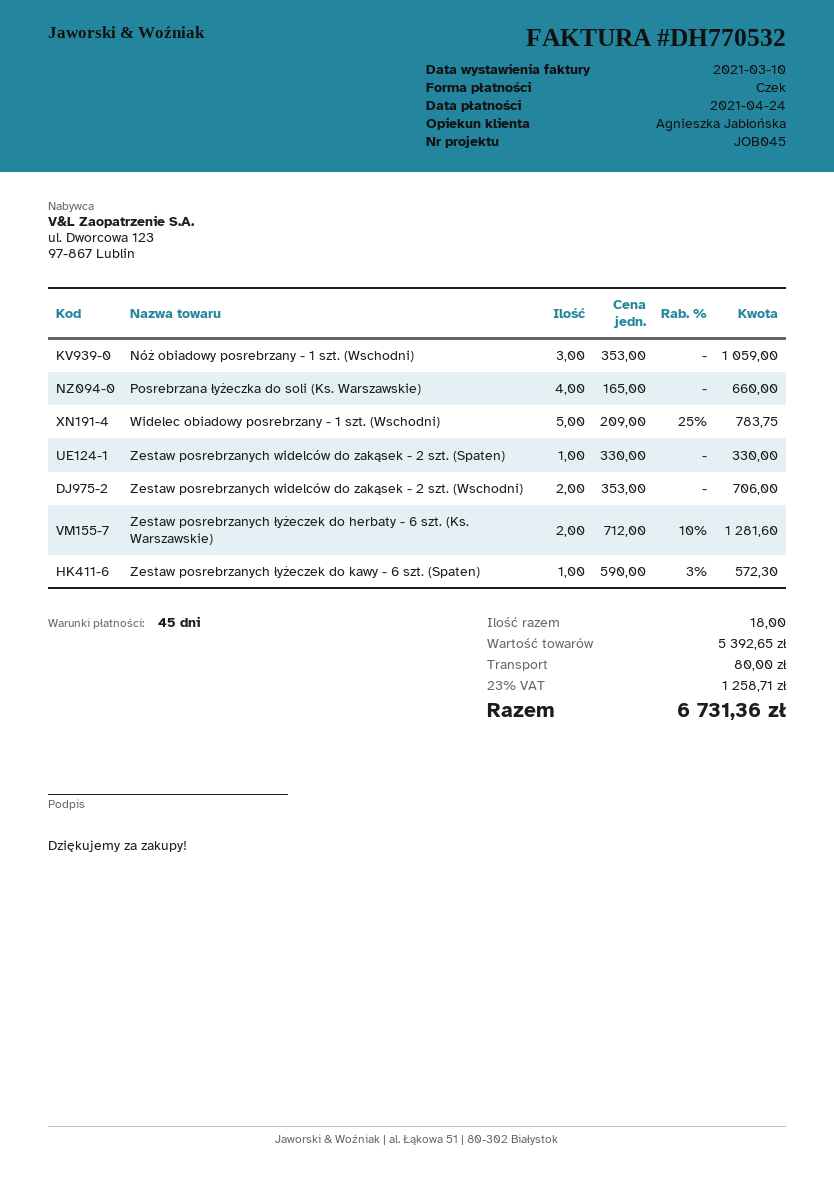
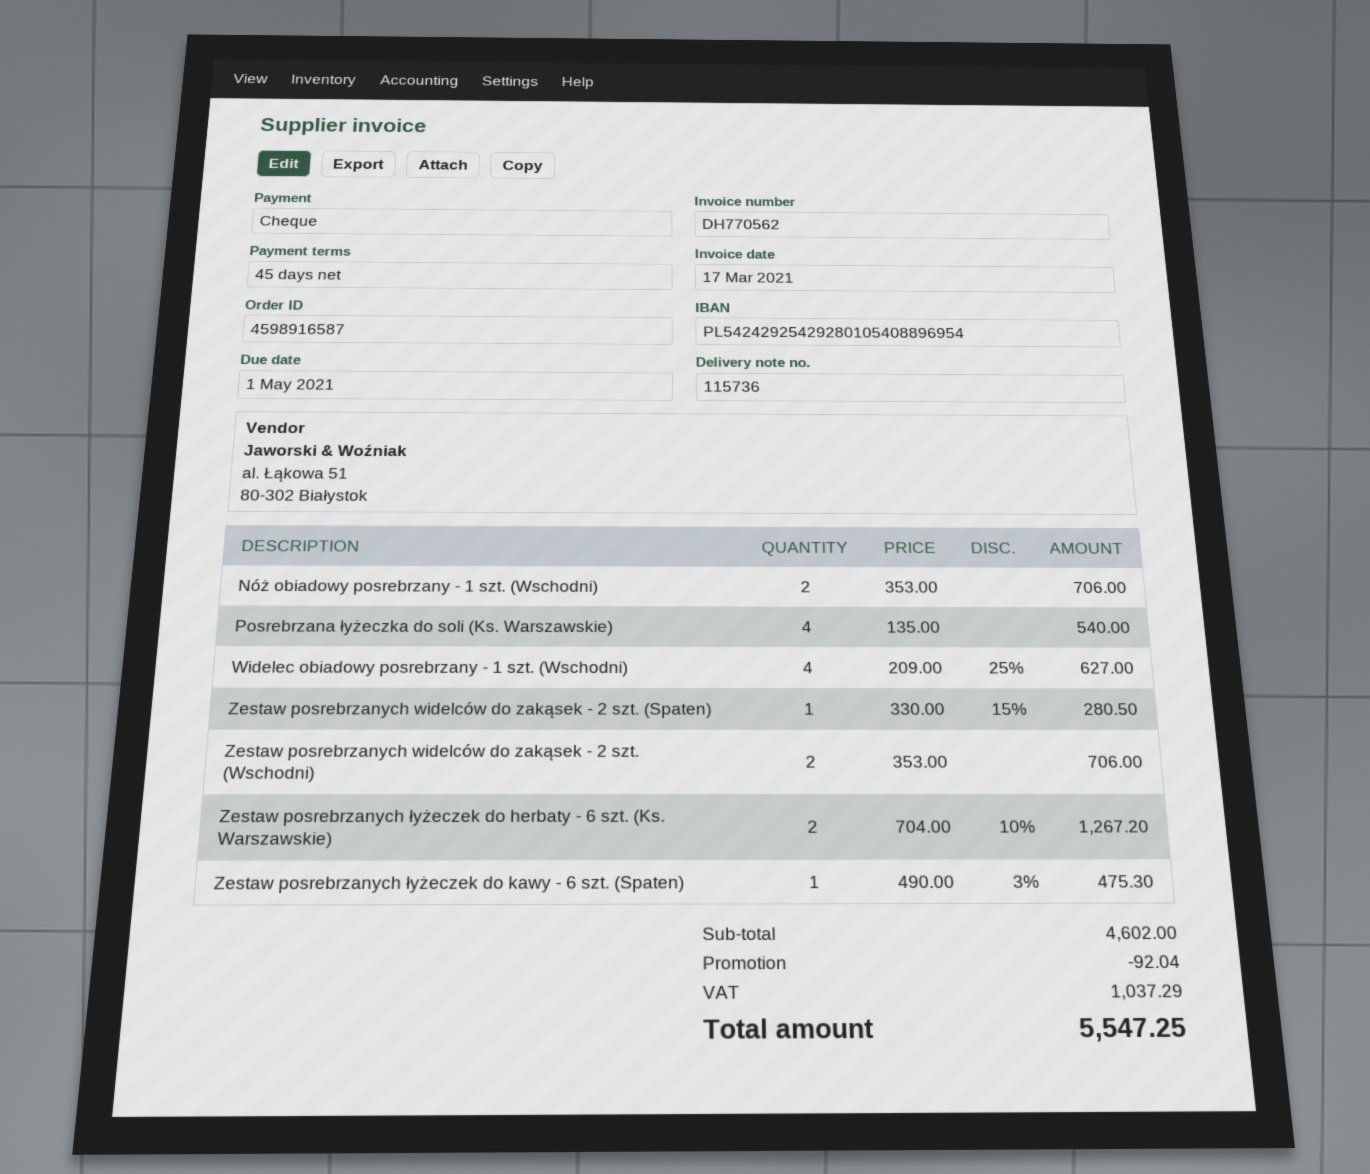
invoice number: DH770532 -> DH770562
invoice date: 2021-03-10 -> 2021-03-17
due date: 2021-04-24 -> 2021-05-01
Nóż obiadowy posrebrzany - 1 szt. (Wschodni): 3 x 353.00 = 1059.00 -> 2 x 353.00 = 706.00
Posrebrzana łyżeczka do soli (Ks. Warszawskie): 4 x 165.00 = 660.00 -> 4 x 135.00 = 540.00
Widelec obiadowy posrebrzany - 1 szt. (Wschodni): 5 x 209.00 - 25% = 783.75 -> 4 x 209.00 - 25% = 627.00
Zestaw posrebrzanych widelców do zakąsek - 2 szt. (Spaten): 1 x 330.00 = 330.00 -> 1 x 330.00 - 15% = 280.50
Zestaw posrebrzanych łyżeczek do herbaty - 6 szt. (Ks. Warszawskie): 2 x 712.00 - 10% = 1281.60 -> 2 x 704.00 - 10% = 1267.20
Zestaw posrebrzanych łyżeczek do kawy - 6 szt. (Spaten): 1 x 590.00 - 3% = 572.30 -> 1 x 490.00 - 3% = 475.30
subtotal: 5392.65 -> 4602.00
discount: none -> 92.04
shipping: 80.00 -> none
tax: 1258.71 -> 1037.29
total: 6731.36 -> 5547.25

